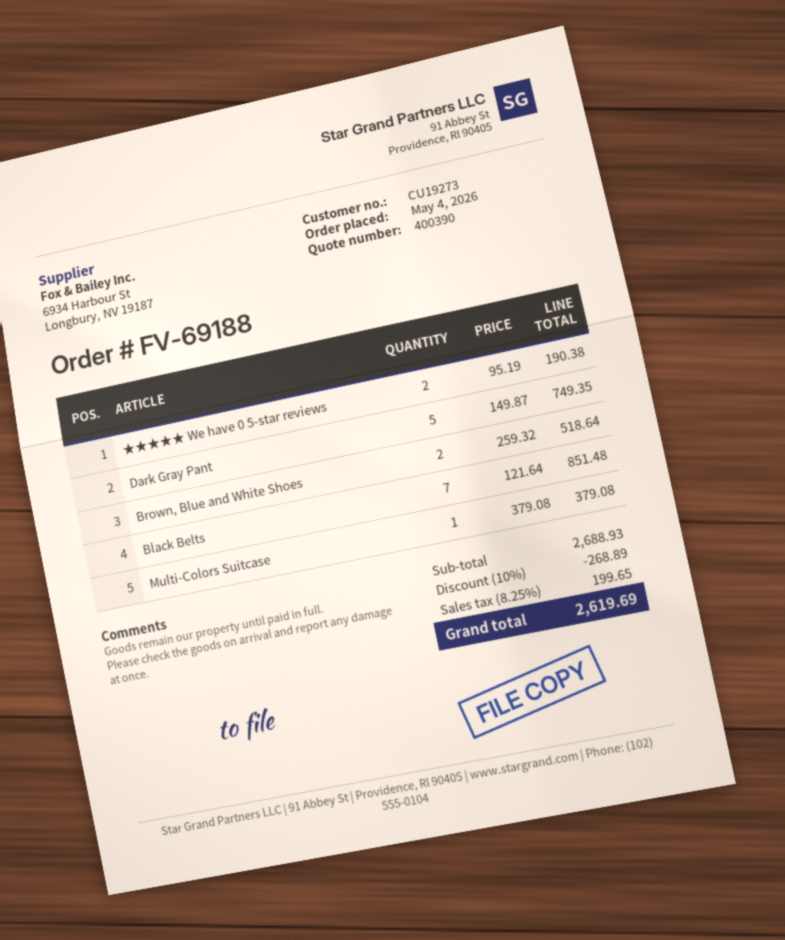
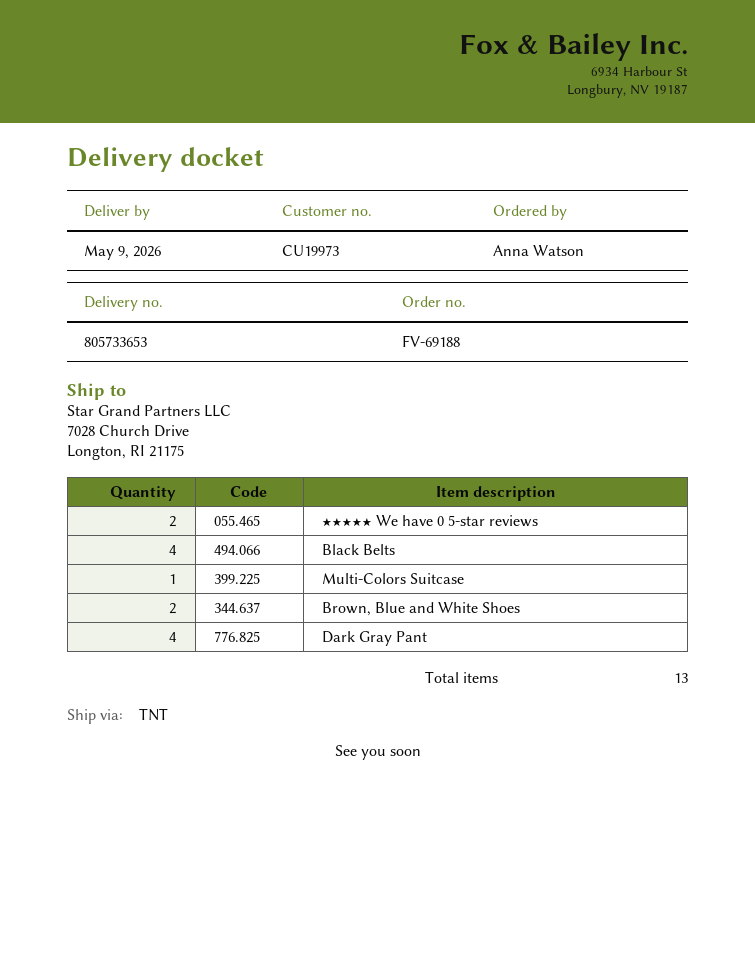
customer number: CU19273 -> CU19973
Dark Gray Pant: 5 -> 4
Black Belts: 7 -> 4

